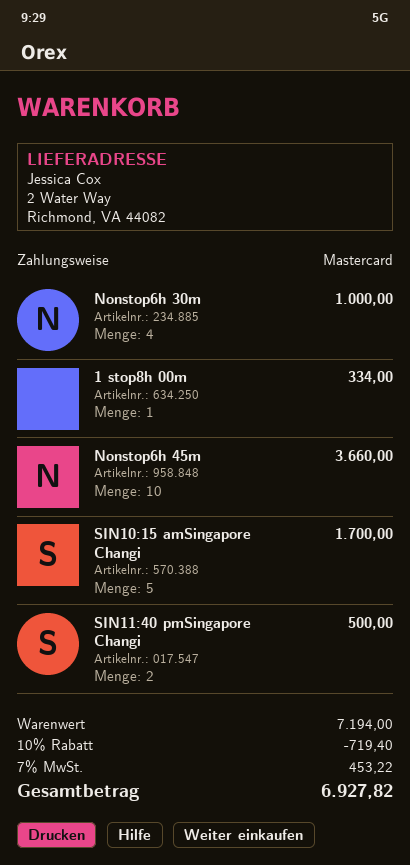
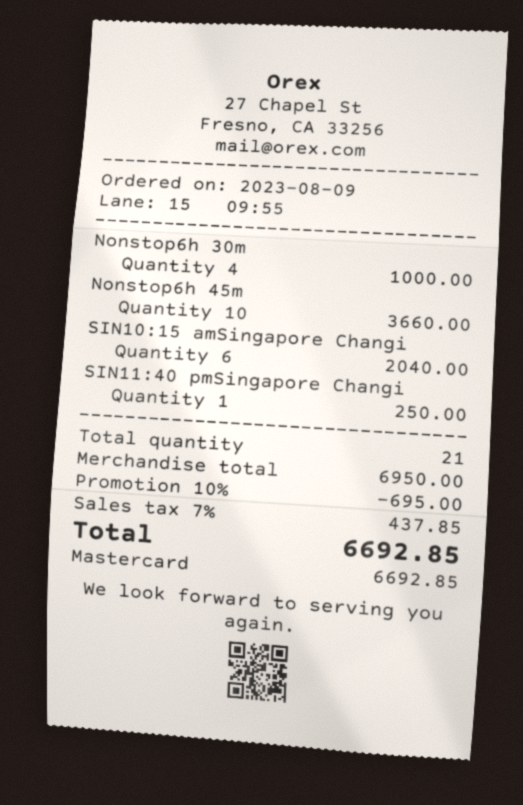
1 stop8h 00m: 1 for 334.00 -> none
SIN10:15 amSingapore Changi: 5 for 1700.00 -> 6 for 2040.00
SIN11:40 pmSingapore Changi: 2 for 500.00 -> 1 for 250.00
subtotal: 7194.00 -> 6950.00
discount: 10% = 719.40 -> 10% = 695.00
tax: 7% = 453.22 -> 7% = 437.85
total: 6927.82 -> 6692.85

